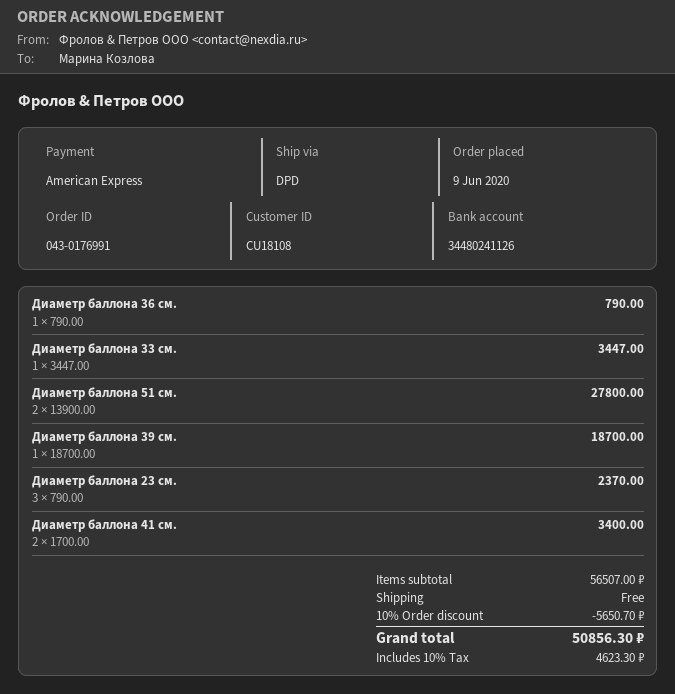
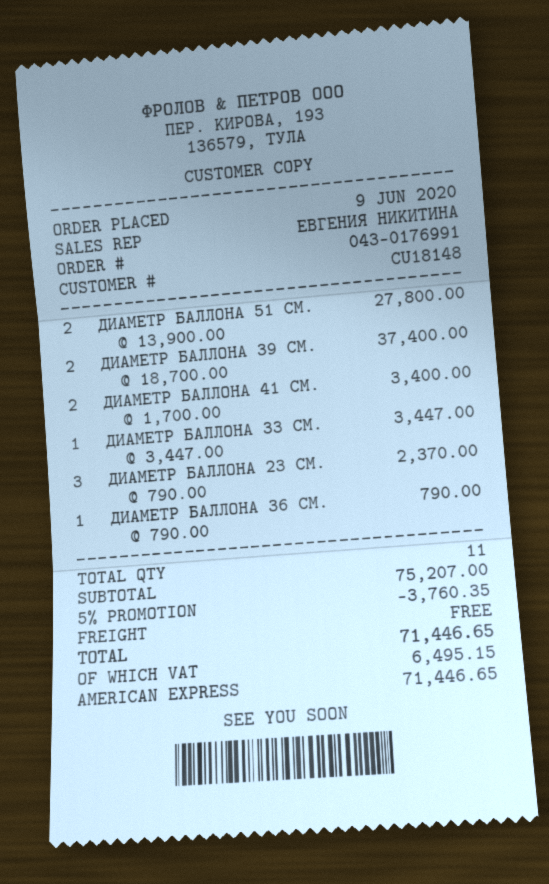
customer number: CU18108 -> CU18148
Диаметр баллона 39 см.: 1 x 18700.00 = 18700.00 -> 2 x 18700.00 = 37400.00
subtotal: 56507.00 -> 75207.00
discount: 10% = 5650.70 -> 5% = 3760.35
tax: 4623.30 -> 6495.15
total: 50856.30 -> 71446.65

